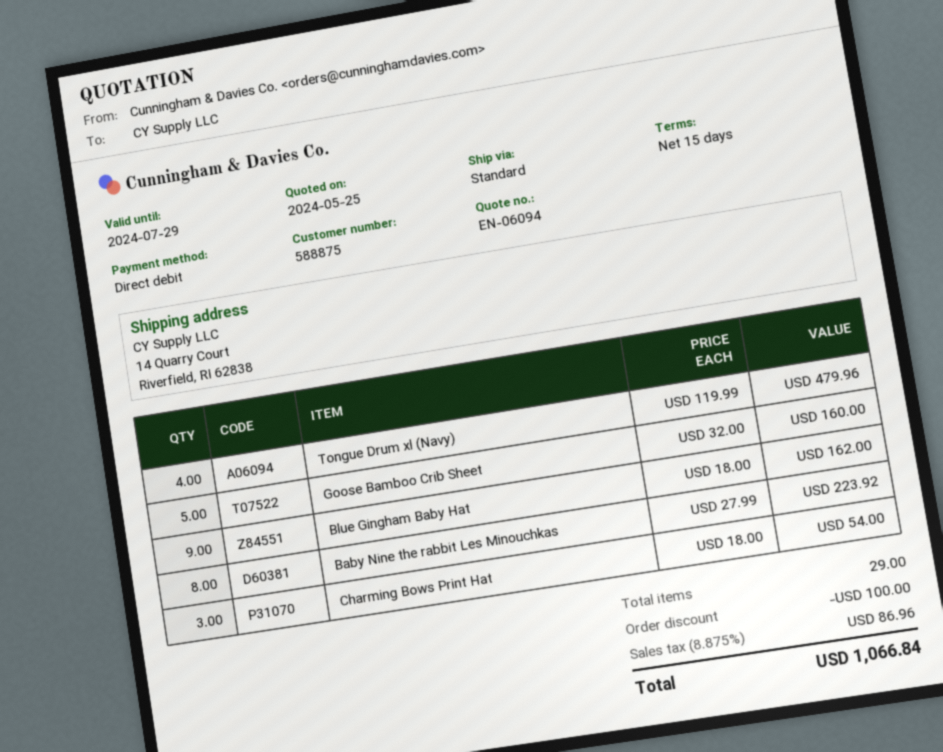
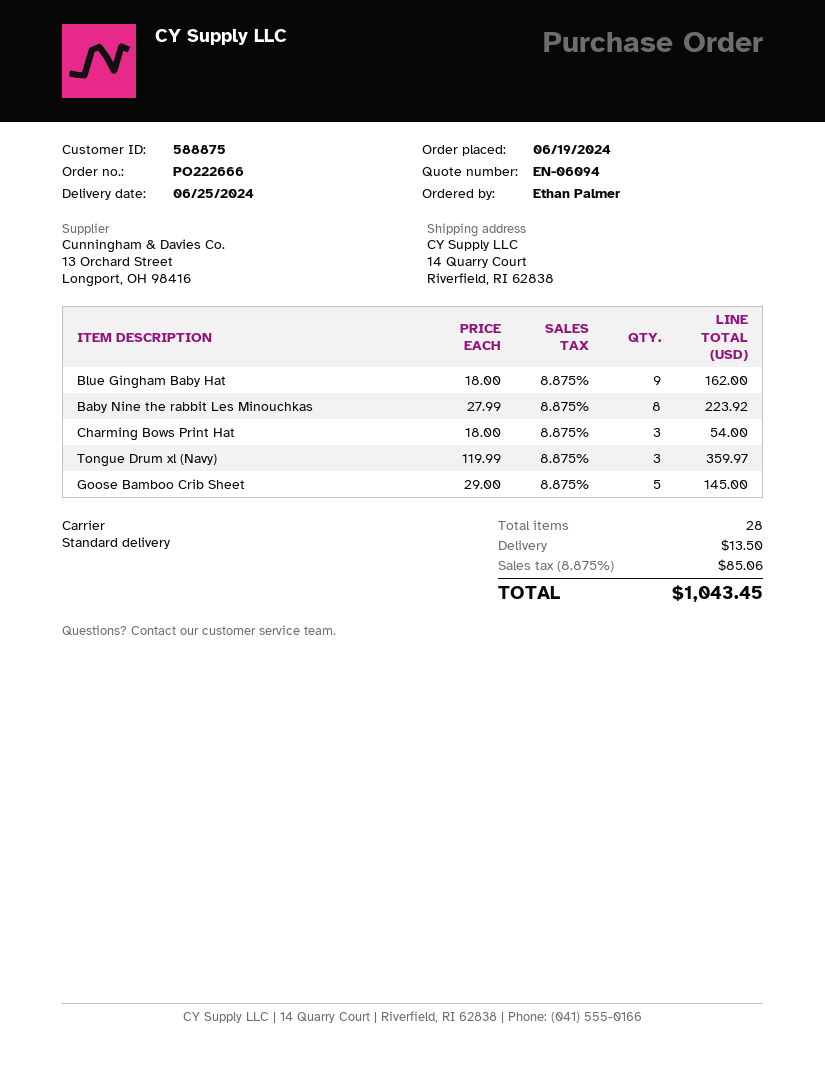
Tongue Drum xl (Navy): 4 x 119.99 = 479.96 -> 3 x 119.99 = 359.97
Goose Bamboo Crib Sheet: 5 x 32.00 = 160.00 -> 5 x 29.00 = 145.00
total quantity: 29 -> 28
discount: 100.00 -> none
shipping: none -> 13.50
tax: 8.875% = 86.96 -> 8.875% = 85.06
total: 1066.84 -> 1043.45

